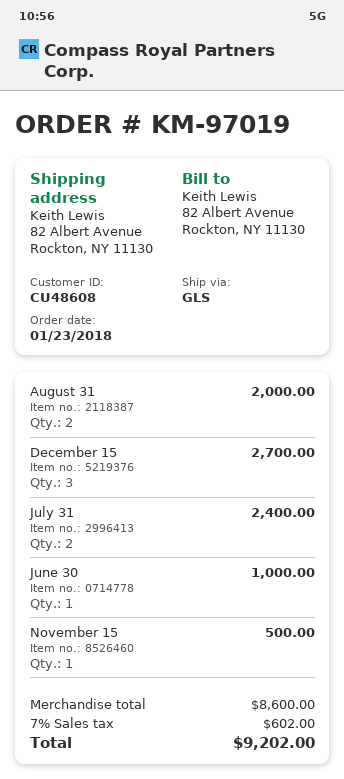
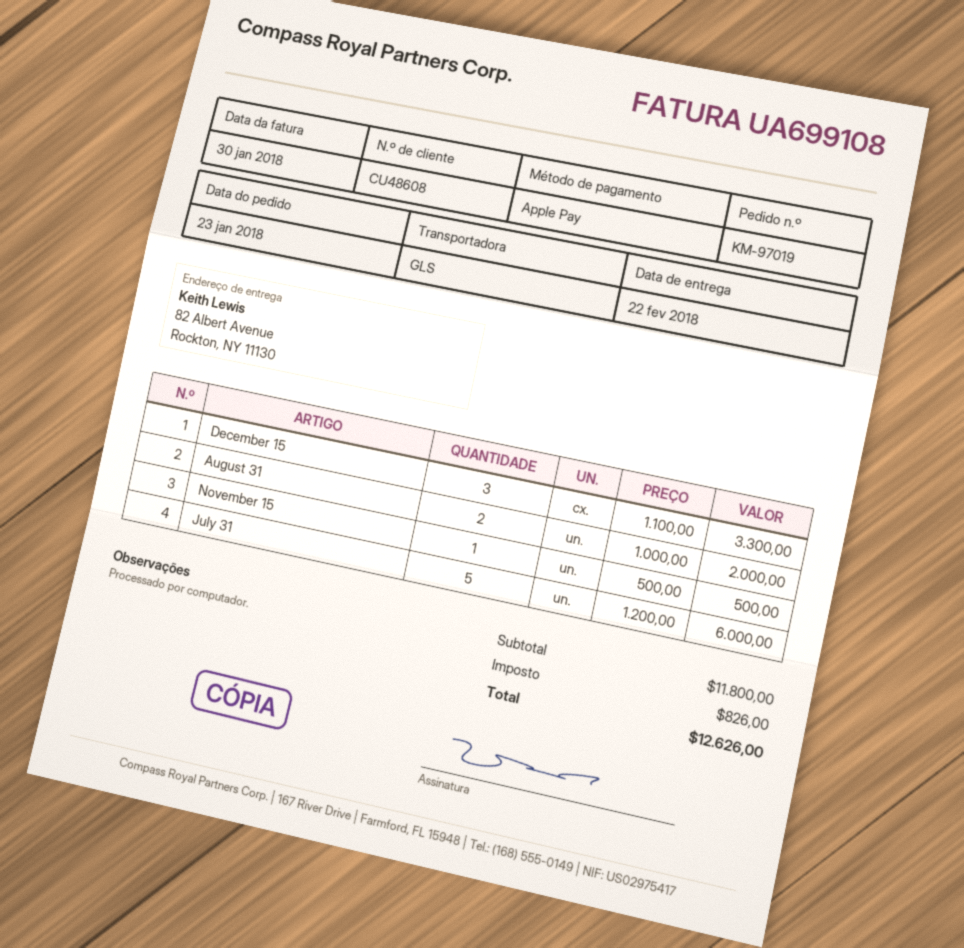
December 15: 3 for 2700.00 -> 3 for 3300.00
July 31: 2 for 2400.00 -> 5 for 6000.00
June 30: 1 for 1000.00 -> none
subtotal: 8600.00 -> 11800.00
tax: 602.00 -> 826.00
total: 9202.00 -> 12626.00

